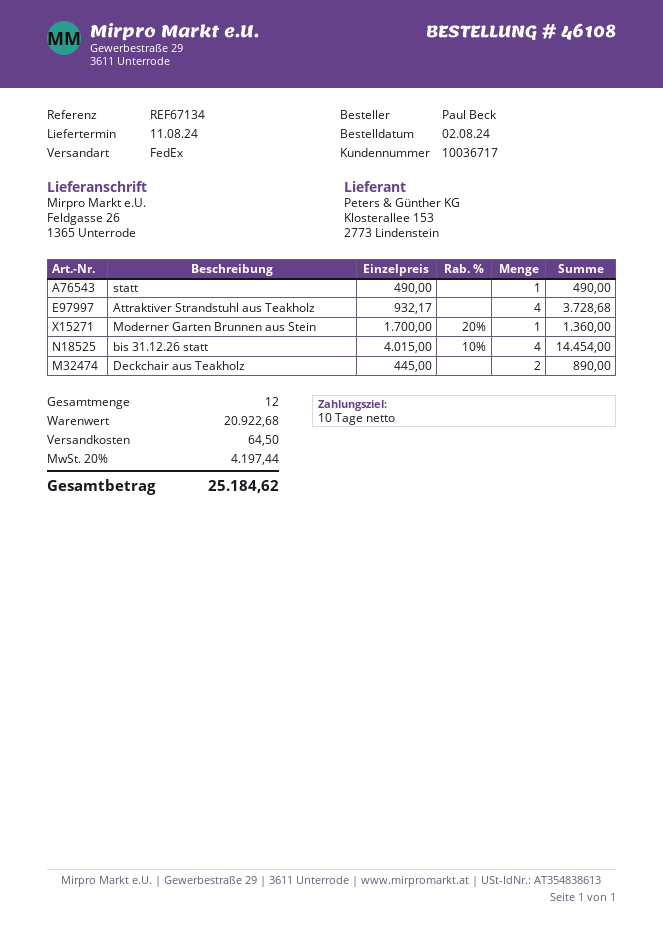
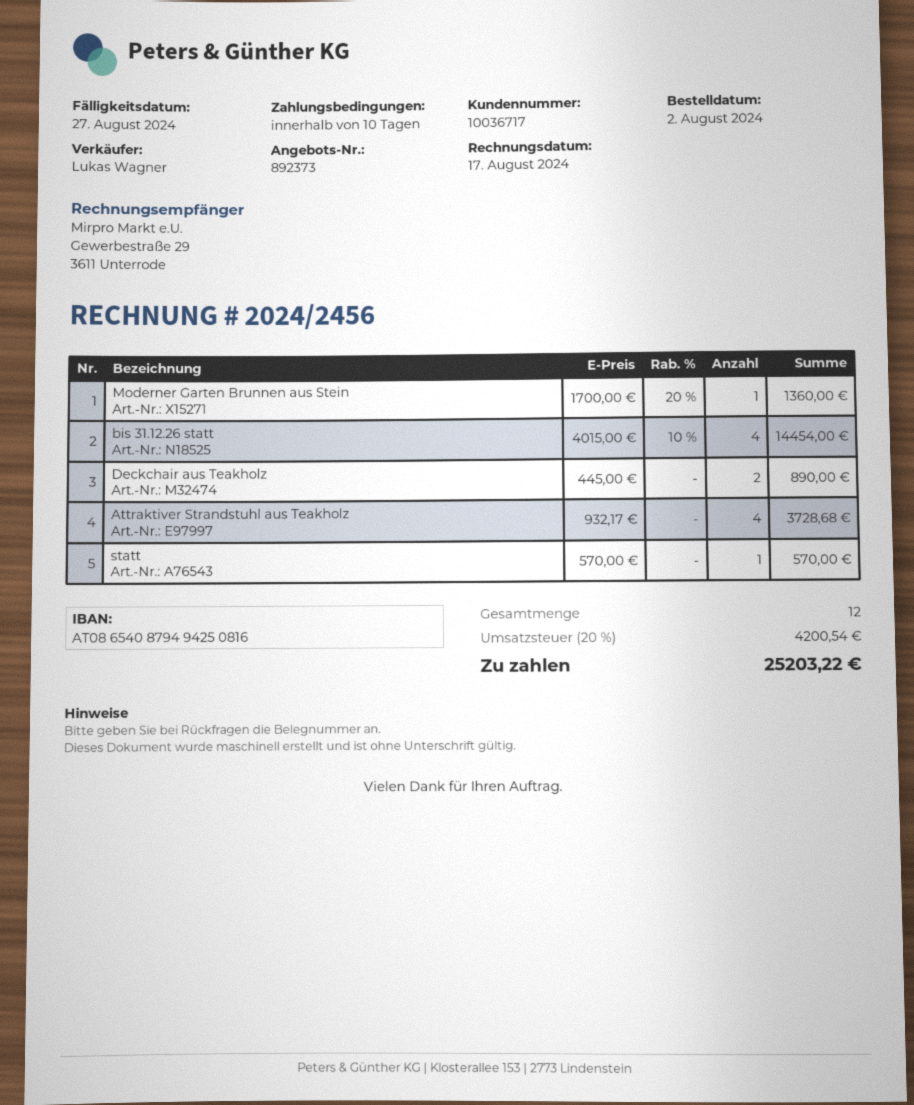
statt: 1 x 490.00 = 490.00 -> 1 x 570.00 = 570.00
shipping: 64.50 -> none
tax: 20% = 4197.44 -> 20% = 4200.54
total: 25184.62 -> 25203.22

